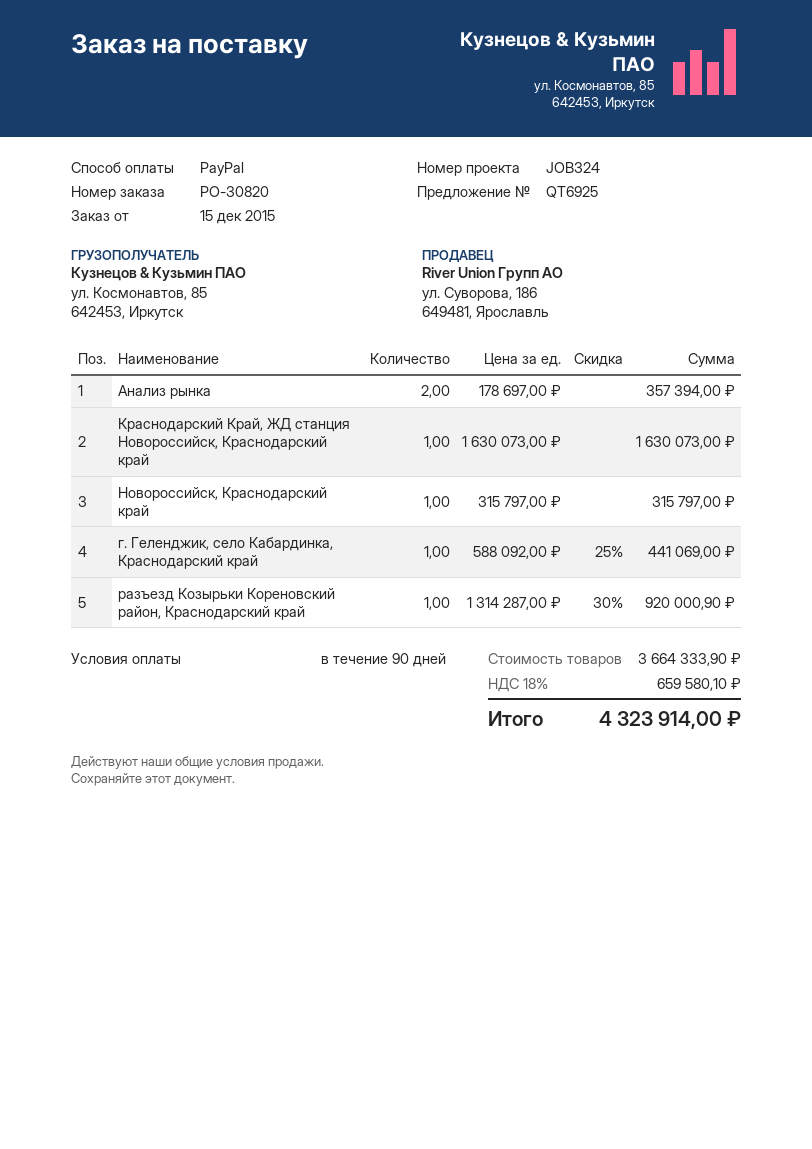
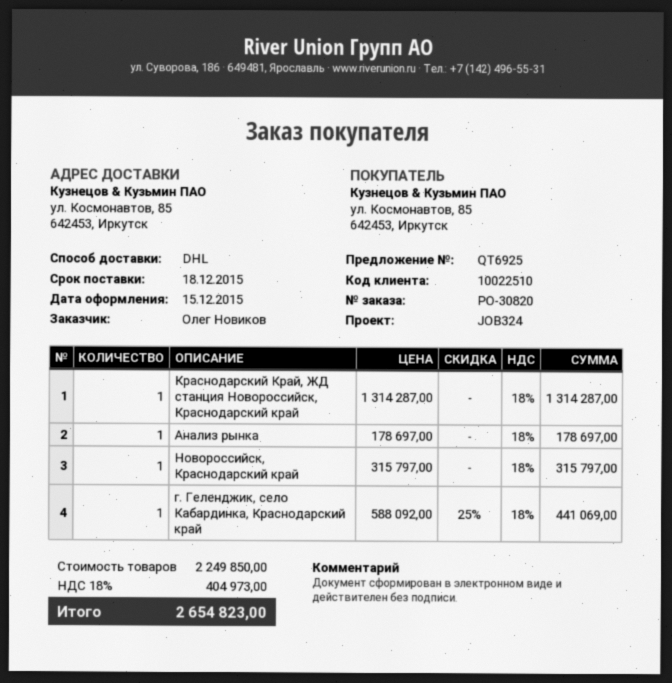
Анализ рынка: 2 x 178697.00 = 357394.00 -> 1 x 178697.00 = 178697.00
Краснодарский Край, ЖД станция Новороссийск, Краснодарский край: 1 x 1630073.00 = 1630073.00 -> 1 x 1314287.00 = 1314287.00
разъезд Козырьки Кореновский район, Краснодарский край: 1 x 1314287.00 - 30% = 920000.90 -> none
subtotal: 3664333.90 -> 2249850.00
tax: 18% = 659580.10 -> 18% = 404973.00
total: 4323914.00 -> 2654823.00

